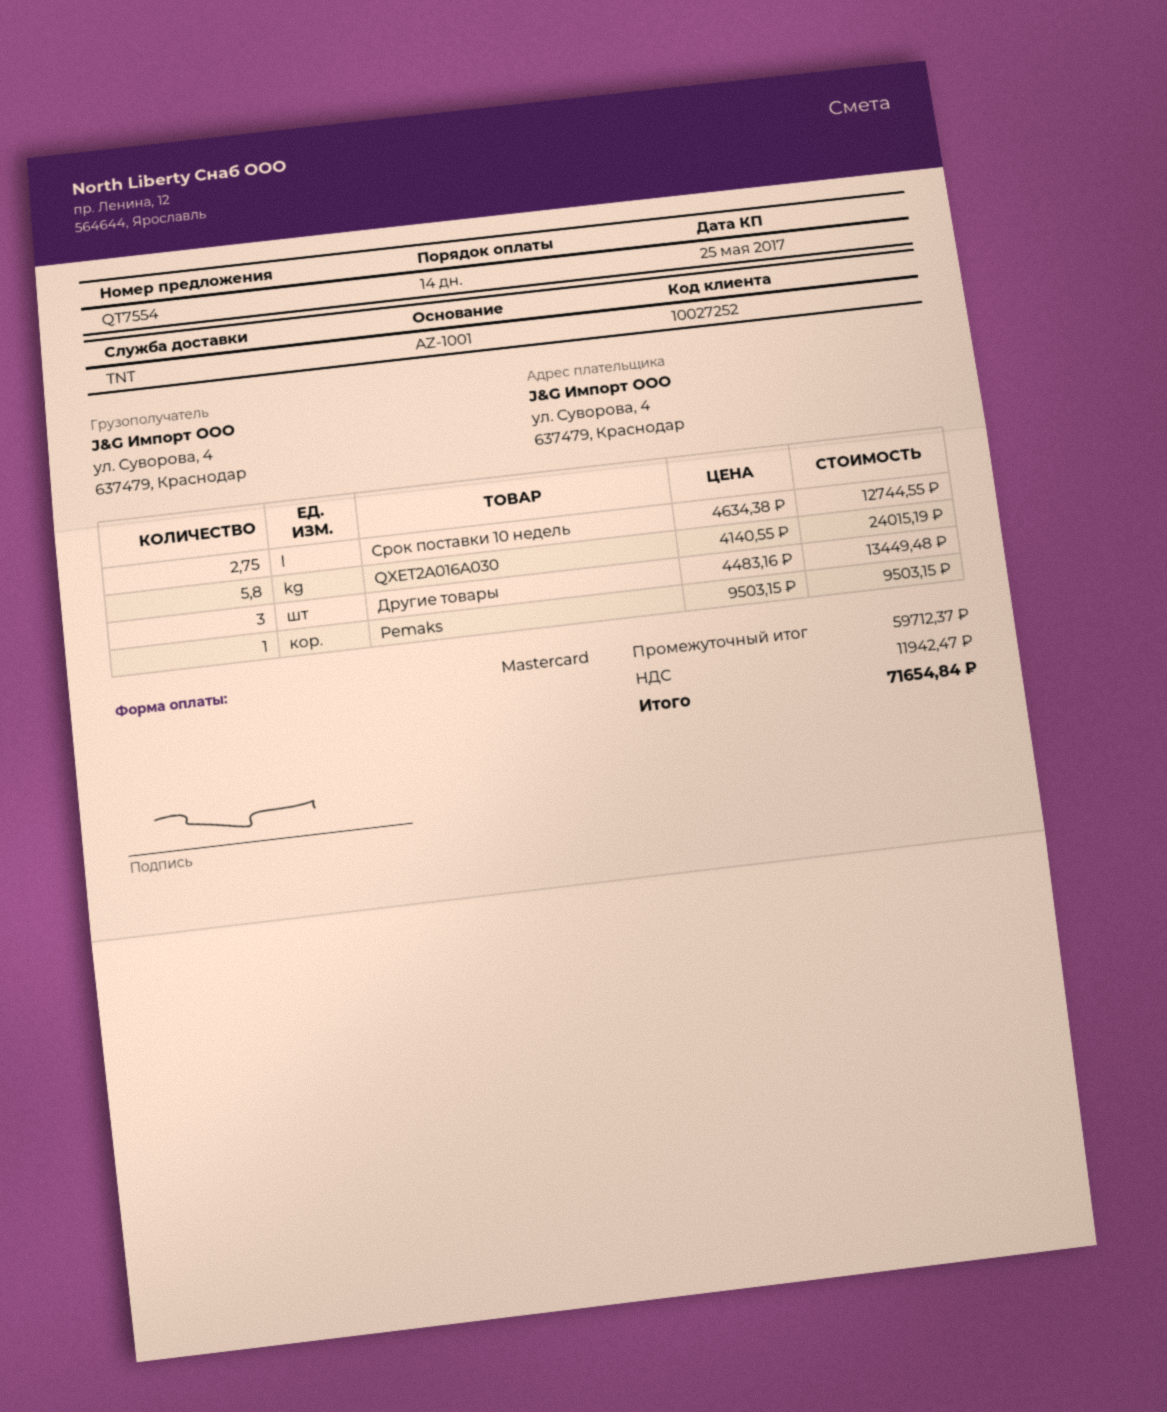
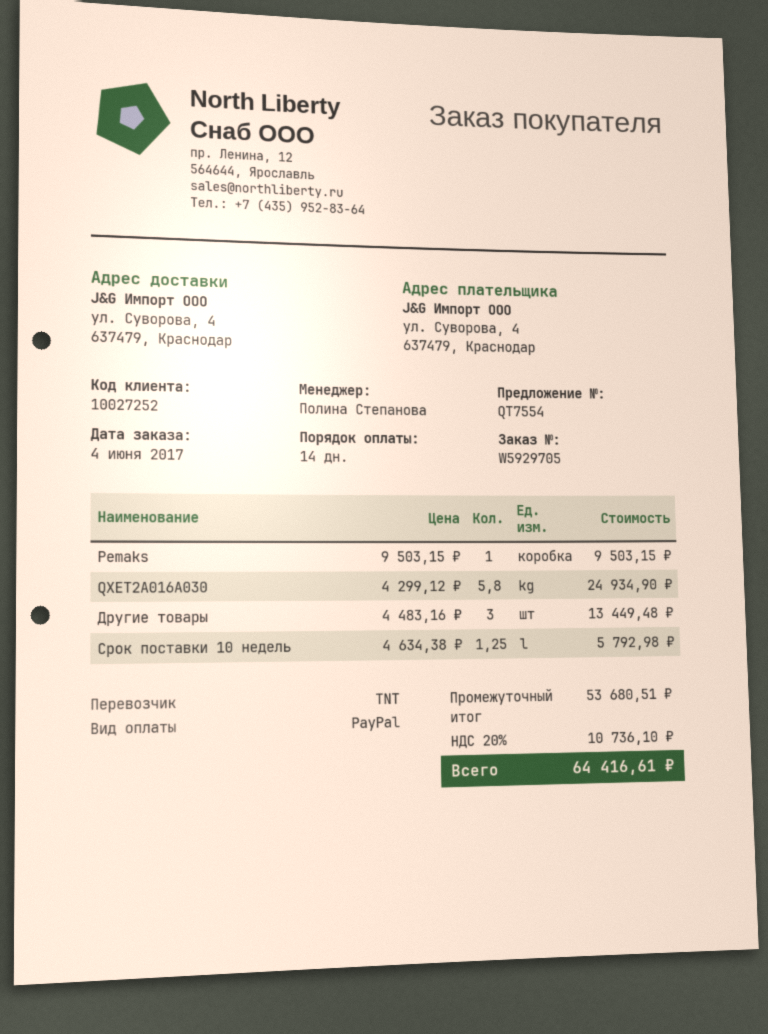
payment method: Mastercard -> PayPal
Срок поставки 10 недель: 2.75 x 4634.38 = 12744.55 -> 1.25 x 4634.38 = 5792.98
QXET2A016A030: 5.8 x 4140.55 = 24015.19 -> 5.8 x 4299.12 = 24934.90
subtotal: 59712.37 -> 53680.51
tax: 11942.47 -> 10736.10
total: 71654.84 -> 64416.61

